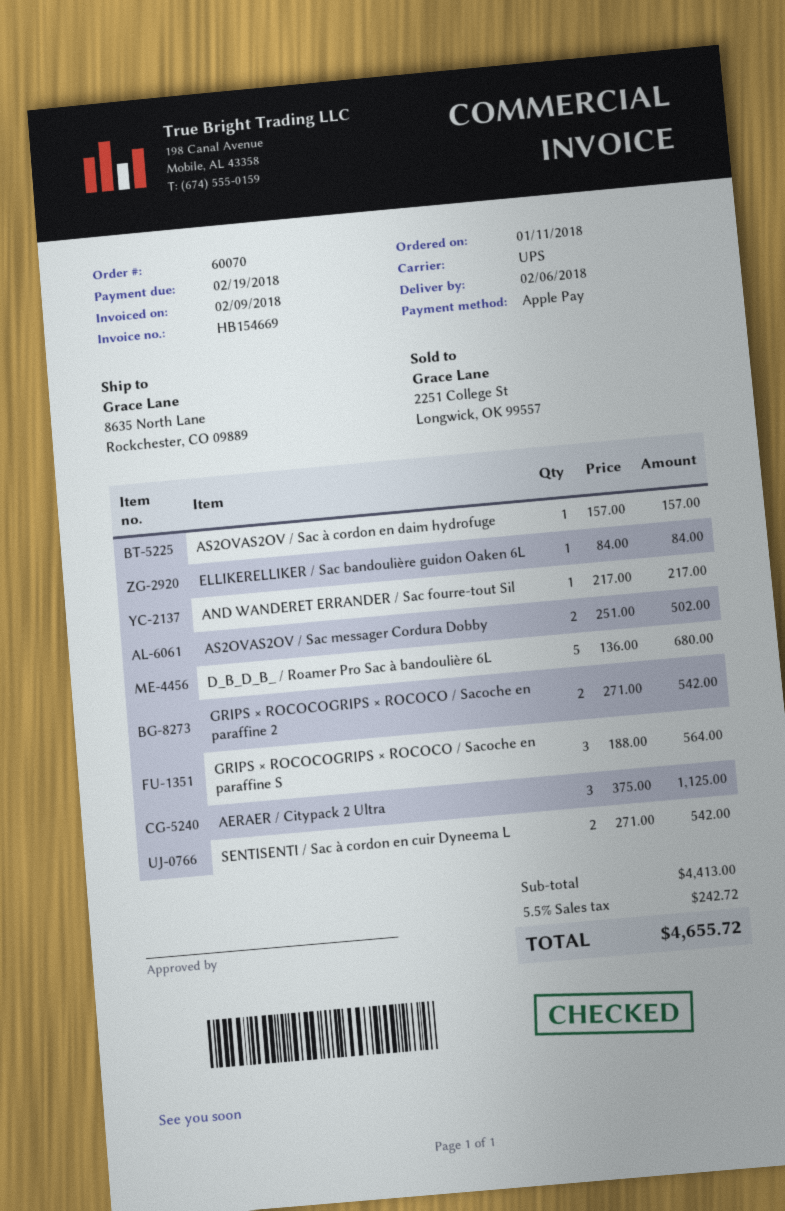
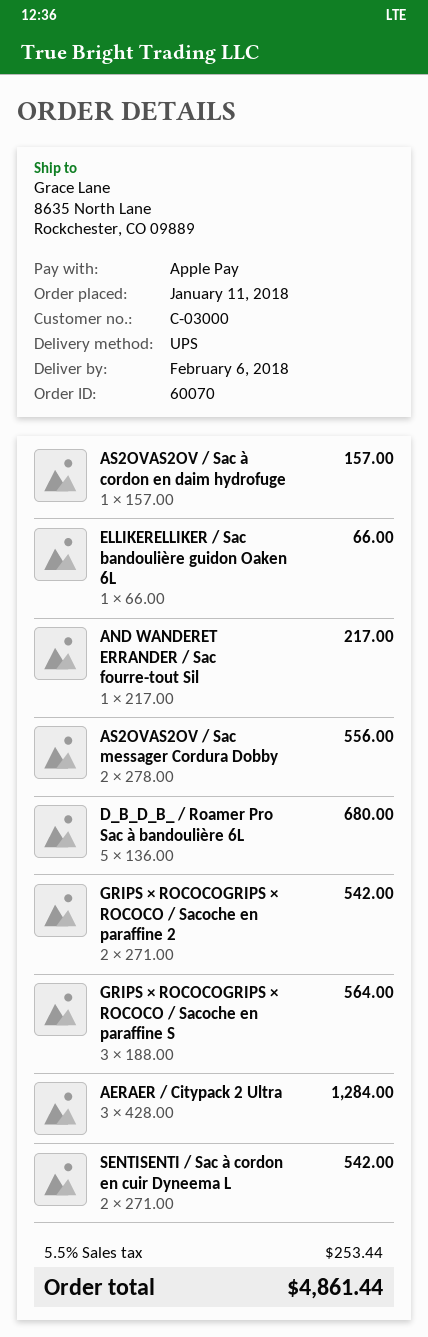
ELLIKERELLIKER / Sac bandoulière guidon Oaken 6L: 1 x 84.00 = 84.00 -> 1 x 66.00 = 66.00
AS2OVAS2OV / Sac messager Cordura Dobby: 2 x 251.00 = 502.00 -> 2 x 278.00 = 556.00
AERAER / Citypack 2 Ultra: 3 x 375.00 = 1125.00 -> 3 x 428.00 = 1284.00
tax: 5.5% = 242.72 -> 5.5% = 253.44
total: 4655.72 -> 4861.44

